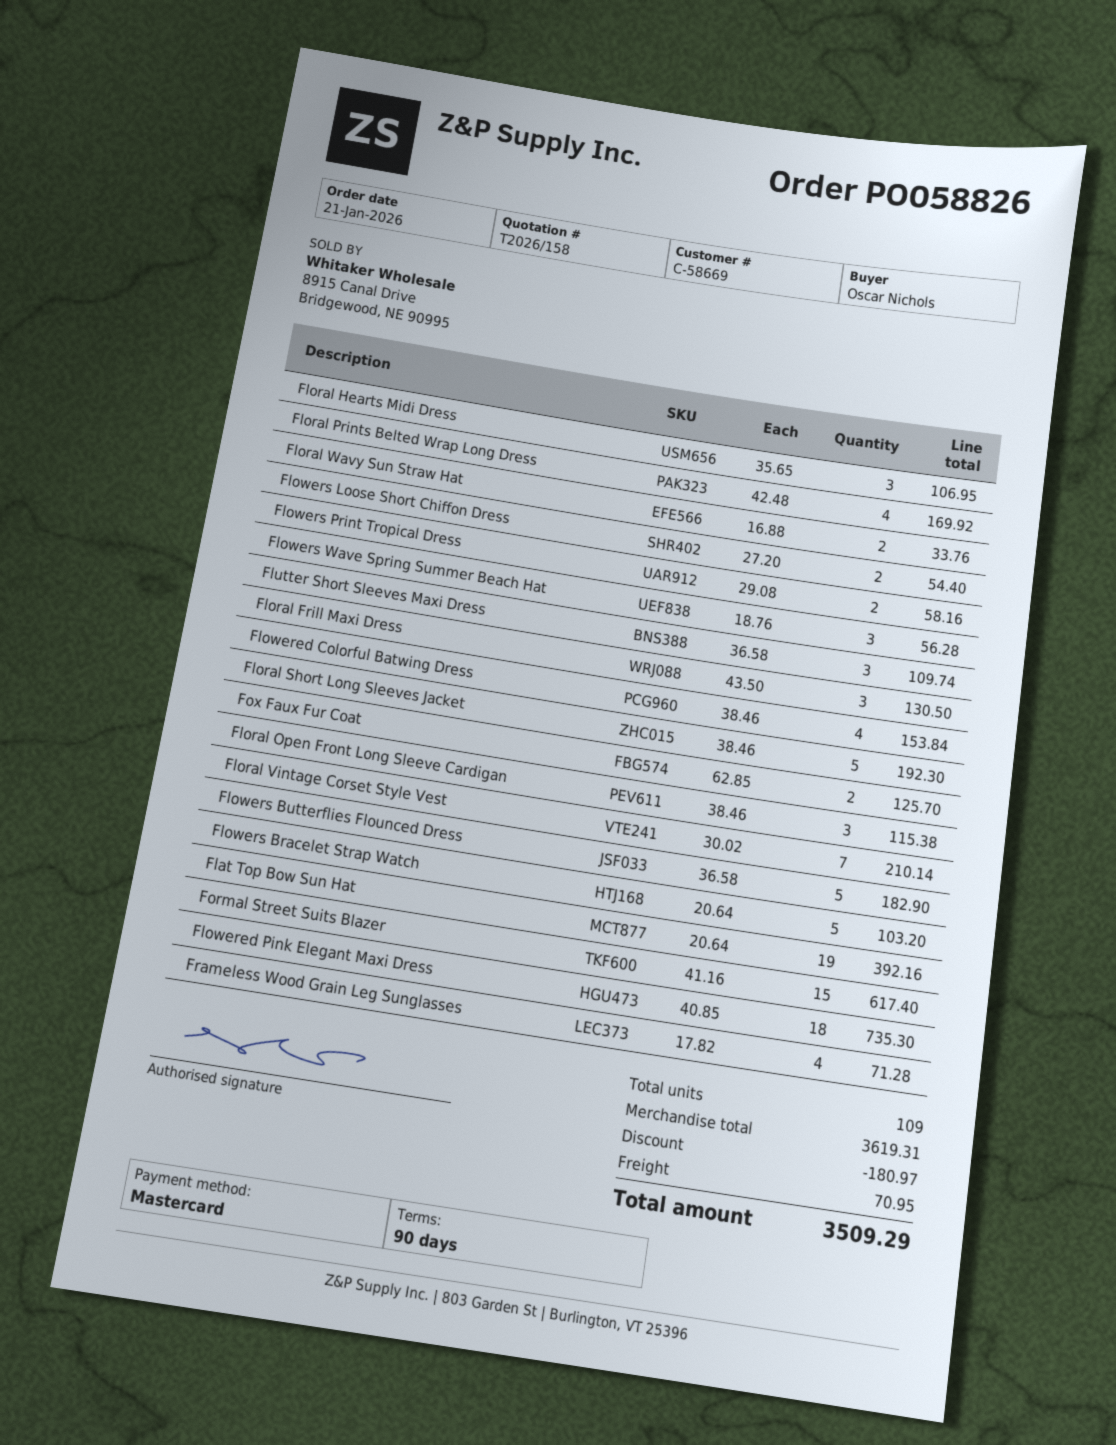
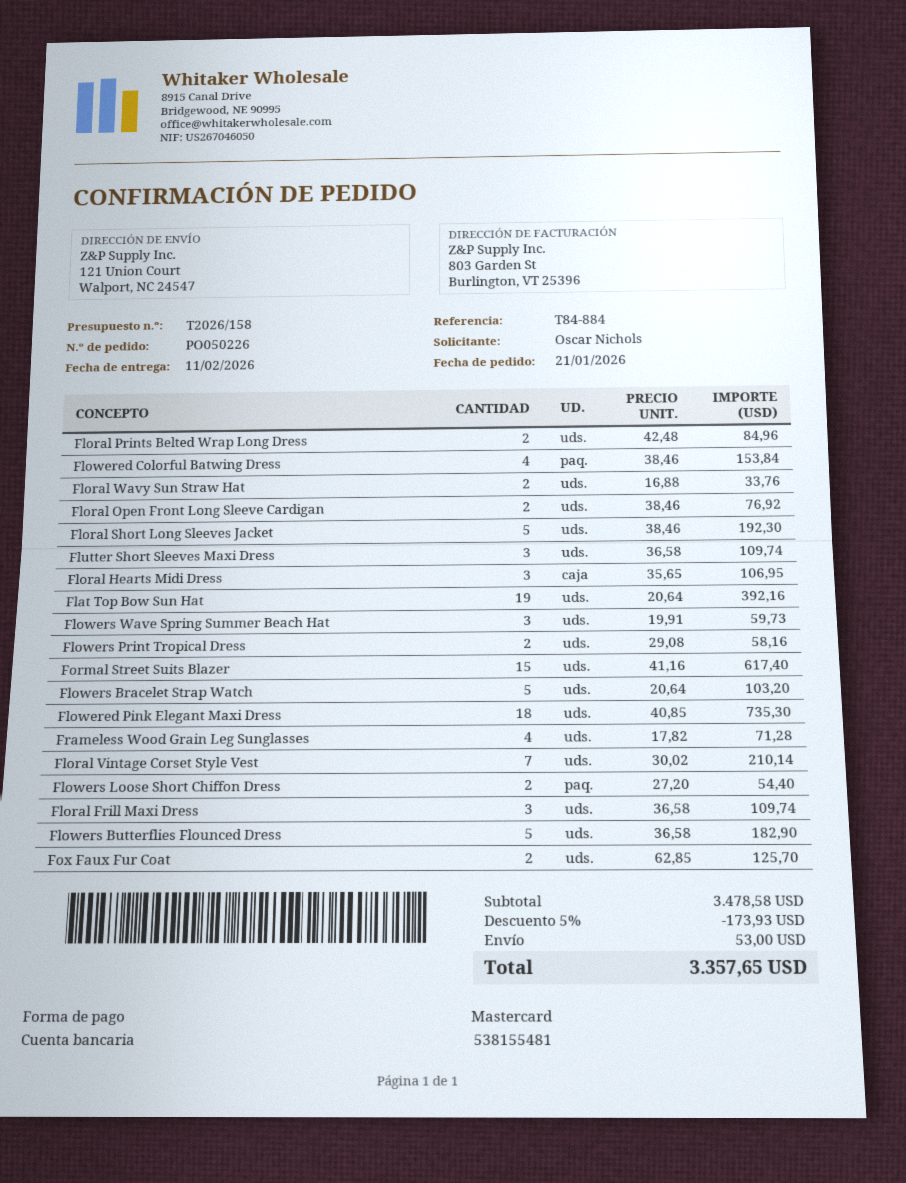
order number: PO058826 -> PO050226
Floral Prints Belted Wrap Long Dress: 4 x 42.48 = 169.92 -> 2 x 42.48 = 84.96
Flowers Wave Spring Summer Beach Hat: 3 x 18.76 = 56.28 -> 3 x 19.91 = 59.73
Floral Frill Maxi Dress: 3 x 43.50 = 130.50 -> 3 x 36.58 = 109.74
Floral Open Front Long Sleeve Cardigan: 3 x 38.46 = 115.38 -> 2 x 38.46 = 76.92
subtotal: 3619.31 -> 3478.58
discount: 180.97 -> 173.93
shipping: 70.95 -> 53.00
total: 3509.29 -> 3357.65

